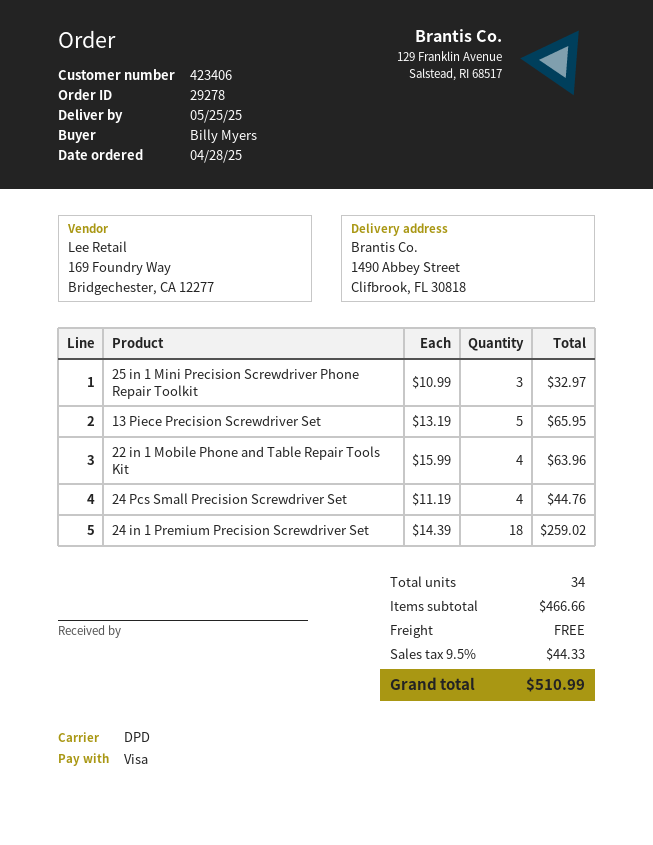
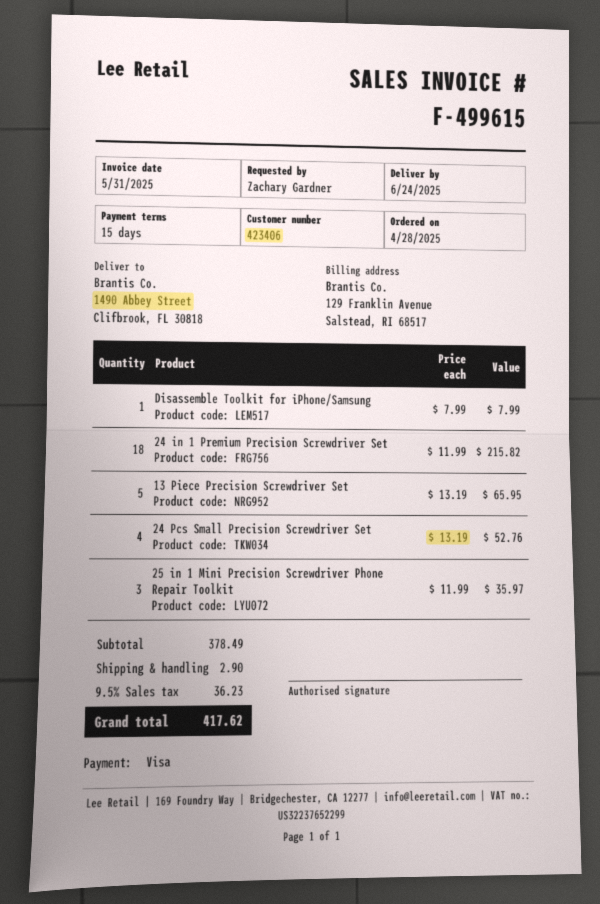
delivery date: 2025-05-25 -> 2025-06-24
ordered by: Billy Myers -> Zachary Gardner
25 in 1 Mini Precision Screwdriver Phone Repair Toolkit: 3 x 10.99 = 32.97 -> 3 x 11.99 = 35.97
22 in 1 Mobile Phone and Table Repair Tools Kit: 4 x 15.99 = 63.96 -> none
24 Pcs Small Precision Screwdriver Set: 4 x 11.19 = 44.76 -> 4 x 13.19 = 52.76
24 in 1 Premium Precision Screwdriver Set: 18 x 14.39 = 259.02 -> 18 x 11.99 = 215.82
Disassemble Toolkit for iPhone/Samsung: none -> 1 x 7.99 = 7.99
subtotal: 466.66 -> 378.49
shipping: 0.00 -> 2.90
tax: 9.5% = 44.33 -> 9.5% = 36.23
total: 510.99 -> 417.62

